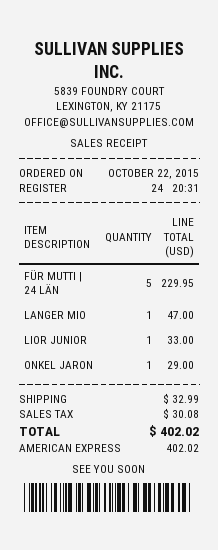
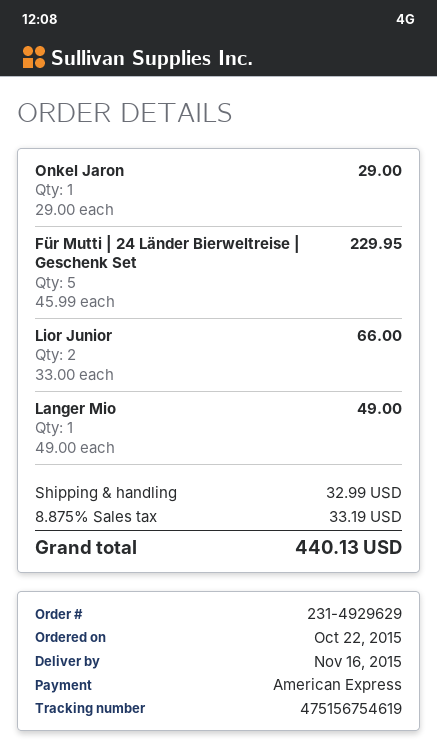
LANGER MIO: 1 for 47.00 -> 1 for 49.00
LIOR JUNIOR: 1 for 33.00 -> 2 for 66.00
tax: 30.08 -> 33.19
total: 402.02 -> 440.13

